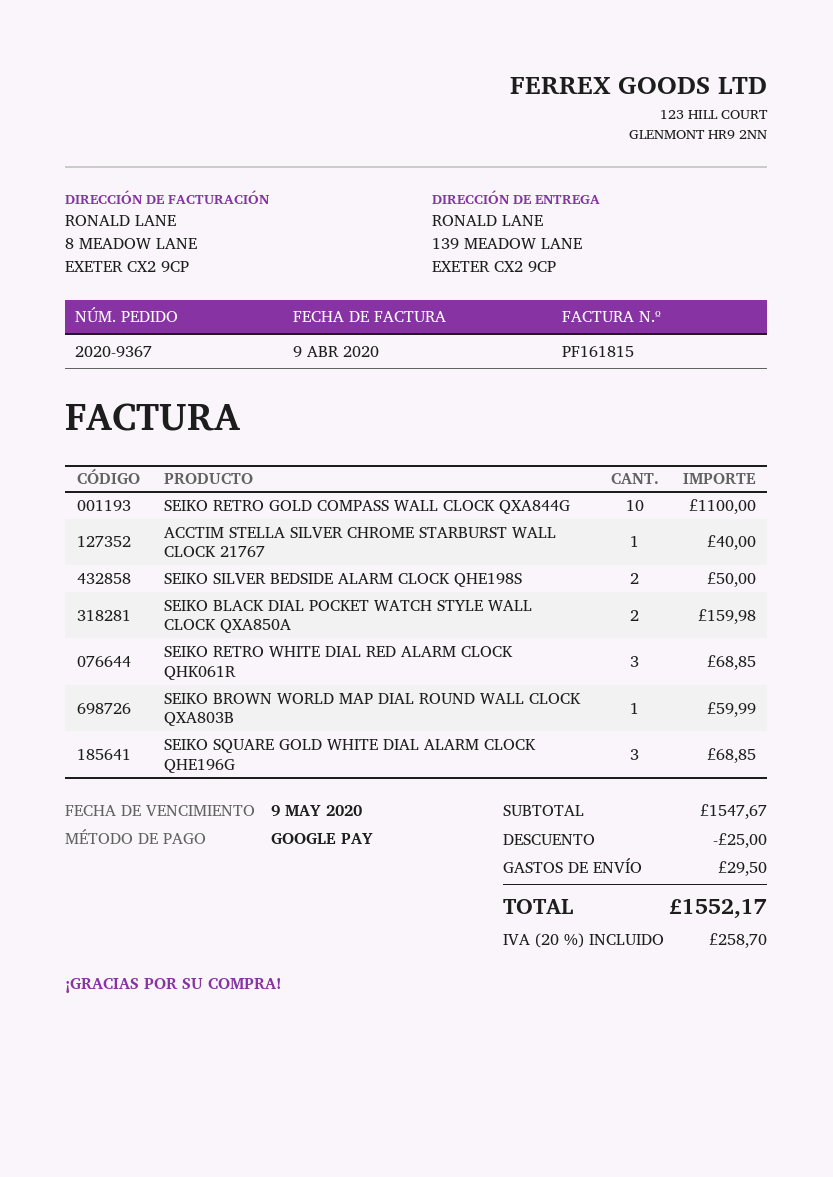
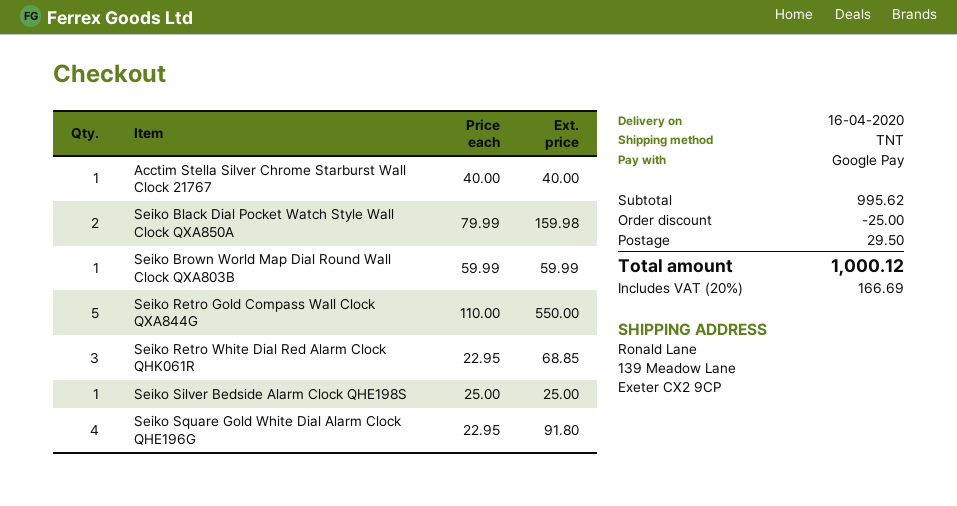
SEIKO RETRO GOLD COMPASS WALL CLOCK QXA844G: 10 for 1100.00 -> 5 for 550.00
SEIKO SILVER BEDSIDE ALARM CLOCK QHE198S: 2 for 50.00 -> 1 for 25.00
SEIKO SQUARE GOLD WHITE DIAL ALARM CLOCK QHE196G: 3 for 68.85 -> 4 for 91.80
subtotal: 1547.67 -> 995.62
tax: 20% = 258.70 -> 20% = 166.69
total: 1552.17 -> 1000.12

